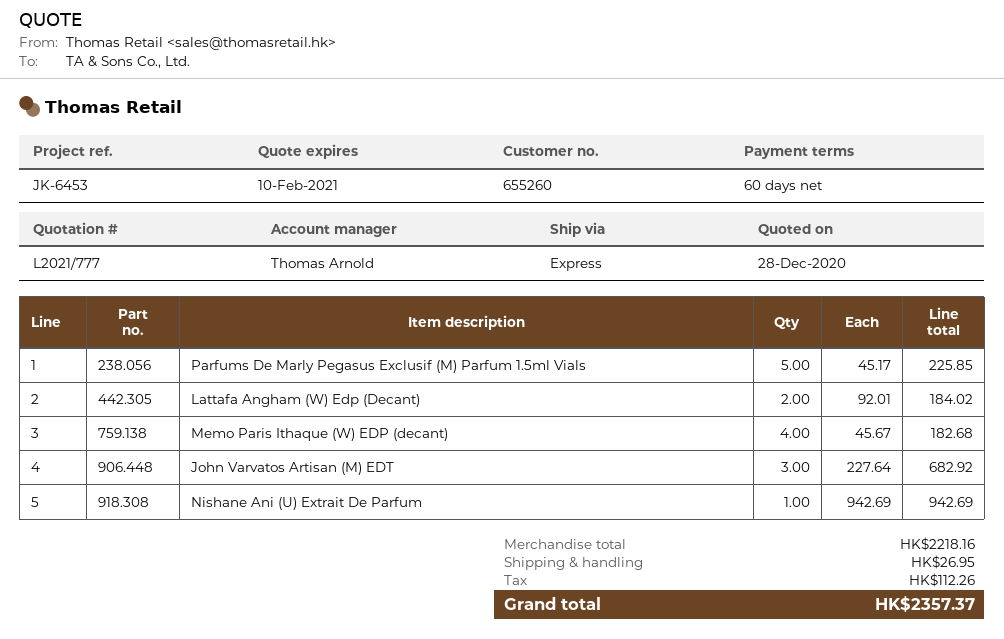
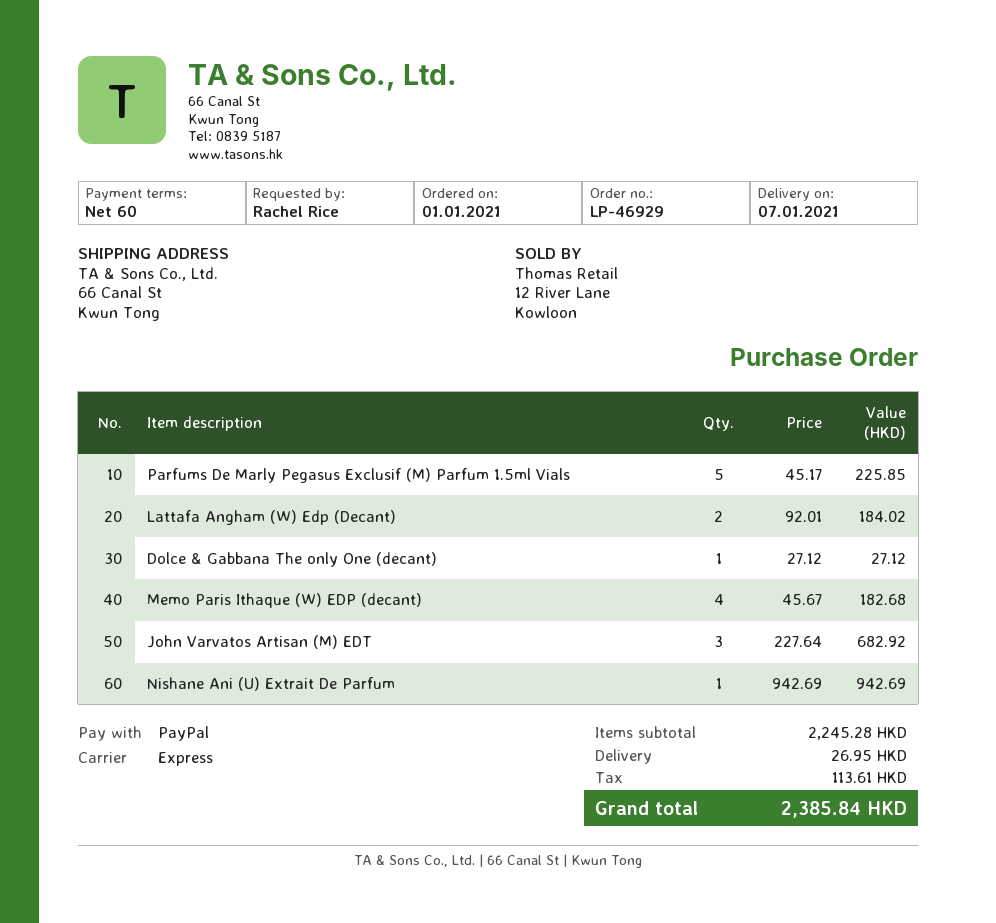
Dolce & Gabbana The only One (decant): none -> 1 x 27.12 = 27.12
subtotal: 2218.16 -> 2245.28
tax: 112.26 -> 113.61
total: 2357.37 -> 2385.84

